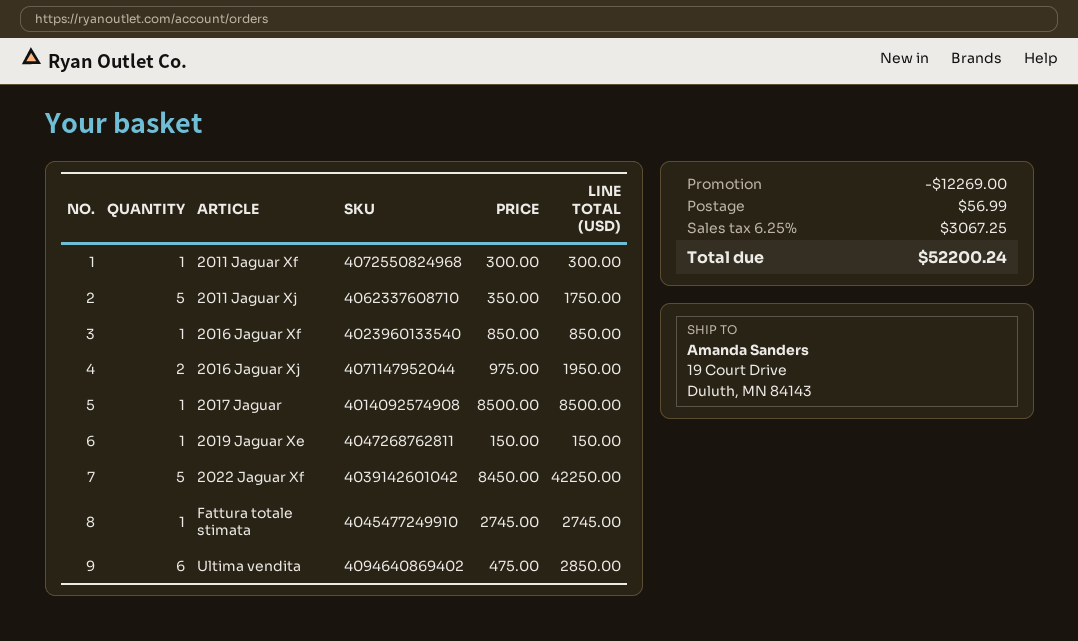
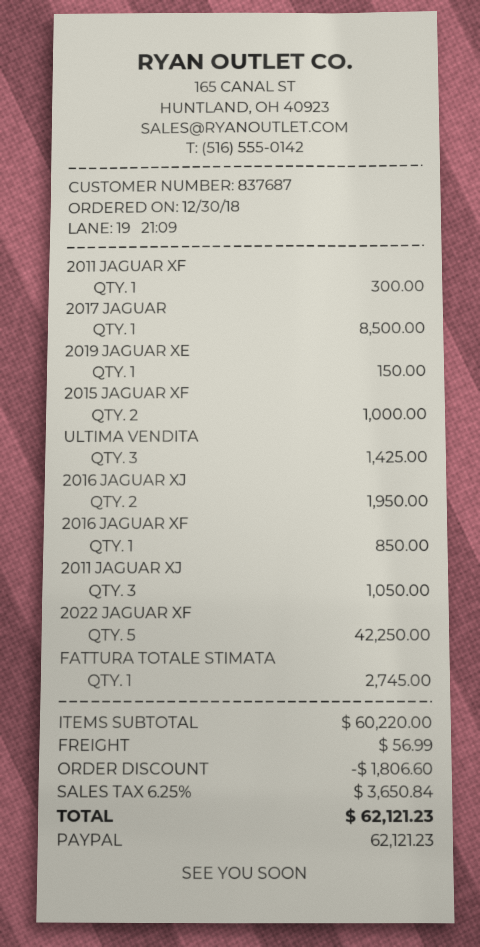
2011 Jaguar Xj: 5 for 1750.00 -> 3 for 1050.00
Ultima vendita: 6 for 2850.00 -> 3 for 1425.00
2015 JAGUAR XF: none -> 2 for 1000.00
discount: 12269.00 -> 1806.60
tax: 6.25% = 3067.25 -> 6.25% = 3650.84
total: 52200.24 -> 62121.23

